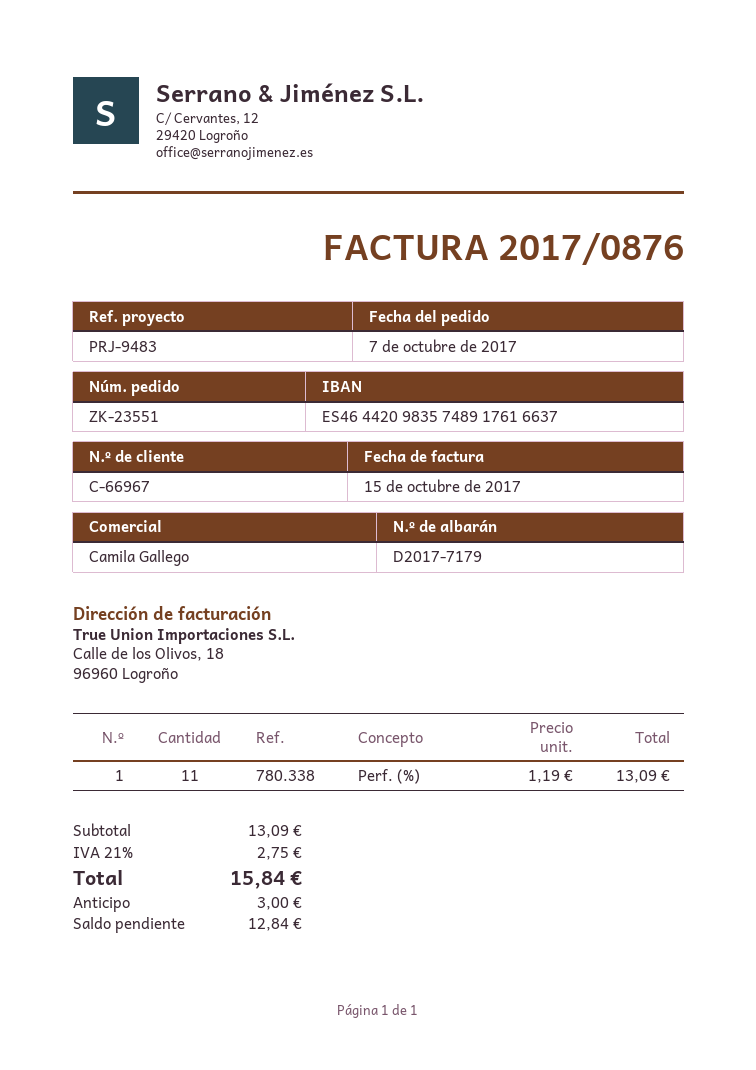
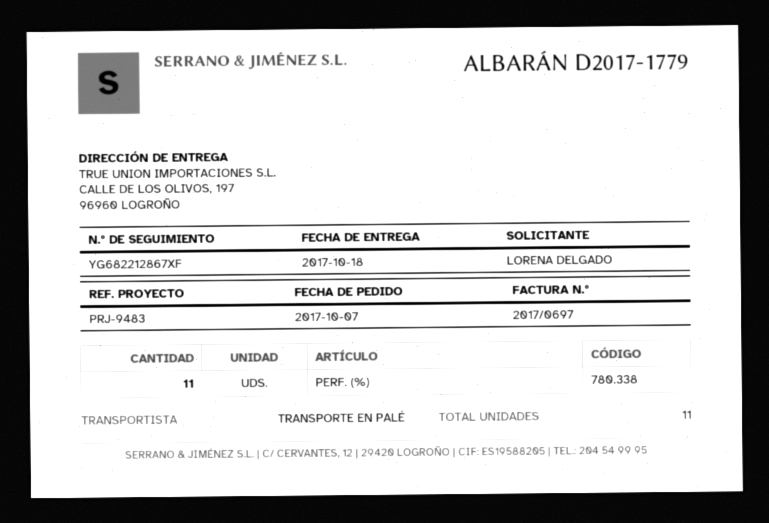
delivery note number: D2017-7179 -> D2017-1779
invoice number: 2017/0876 -> 2017/0697

